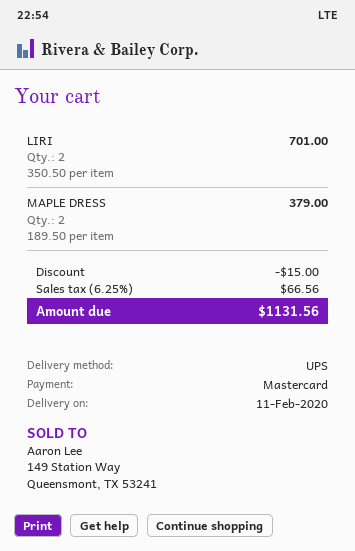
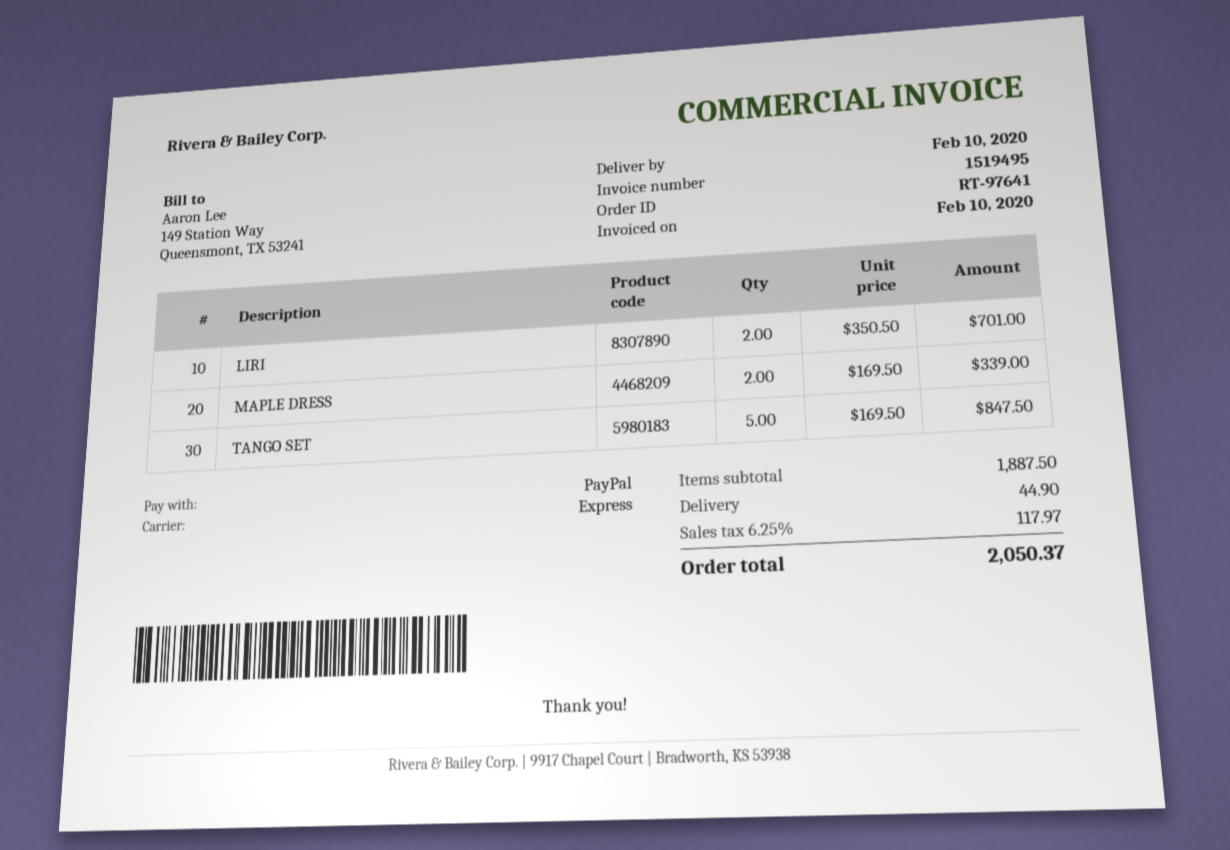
delivery date: 2020-02-11 -> 2020-02-10
payment method: Mastercard -> PayPal
shipping method: UPS -> express
MAPLE DRESS: 2 x 189.50 = 379.00 -> 2 x 169.50 = 339.00
TANGO SET: none -> 5 x 169.50 = 847.50
discount: 15.00 -> none
shipping: none -> 44.90
tax: 6.25% = 66.56 -> 6.25% = 117.97
total: 1131.56 -> 2050.37

